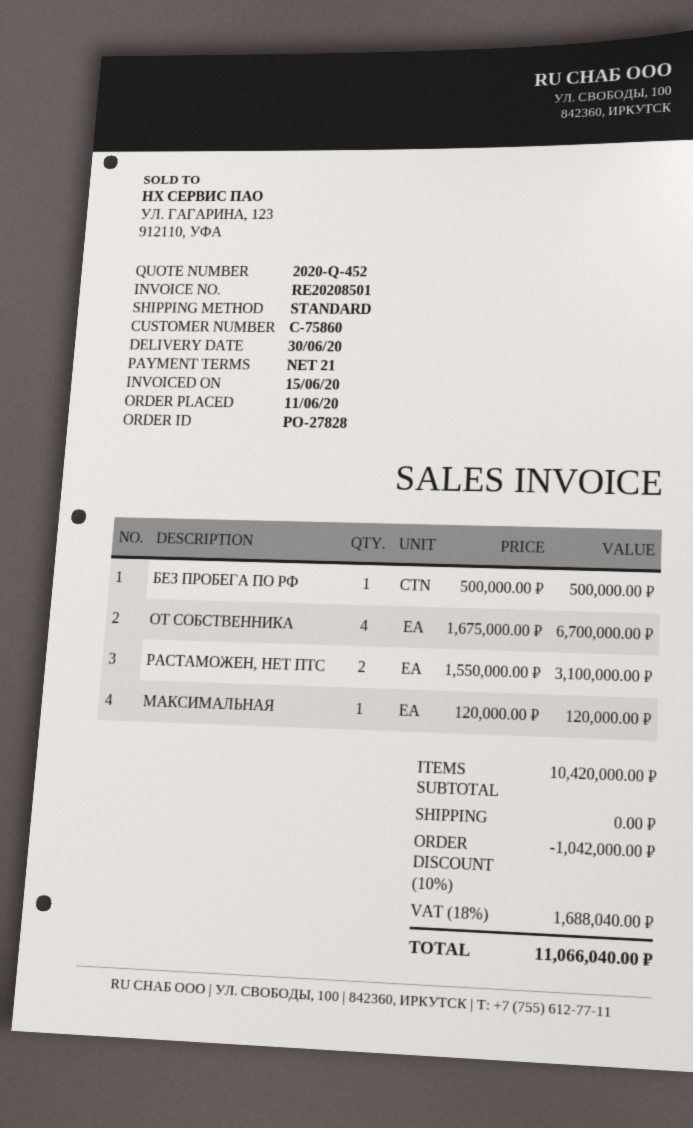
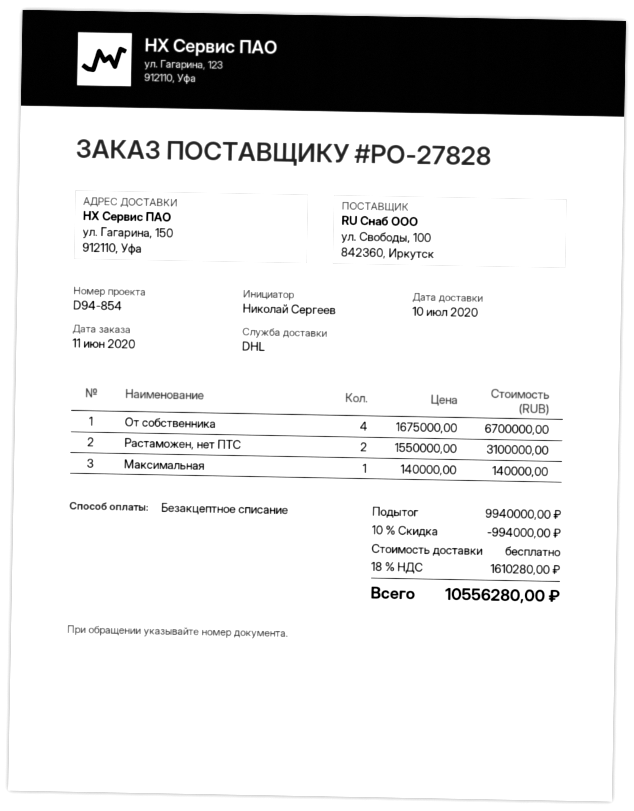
delivery date: 2020-06-30 -> 2020-07-10
shipping method: standard -> DHL
БЕЗ ПРОБЕГА ПО РФ: 1 x 500000.00 = 500000.00 -> none
МАКСИМАЛЬНАЯ: 1 x 120000.00 = 120000.00 -> 1 x 140000.00 = 140000.00
subtotal: 10420000.00 -> 9940000.00
discount: 10% = 1042000.00 -> 10% = 994000.00
tax: 18% = 1688040.00 -> 18% = 1610280.00
total: 11066040.00 -> 10556280.00

